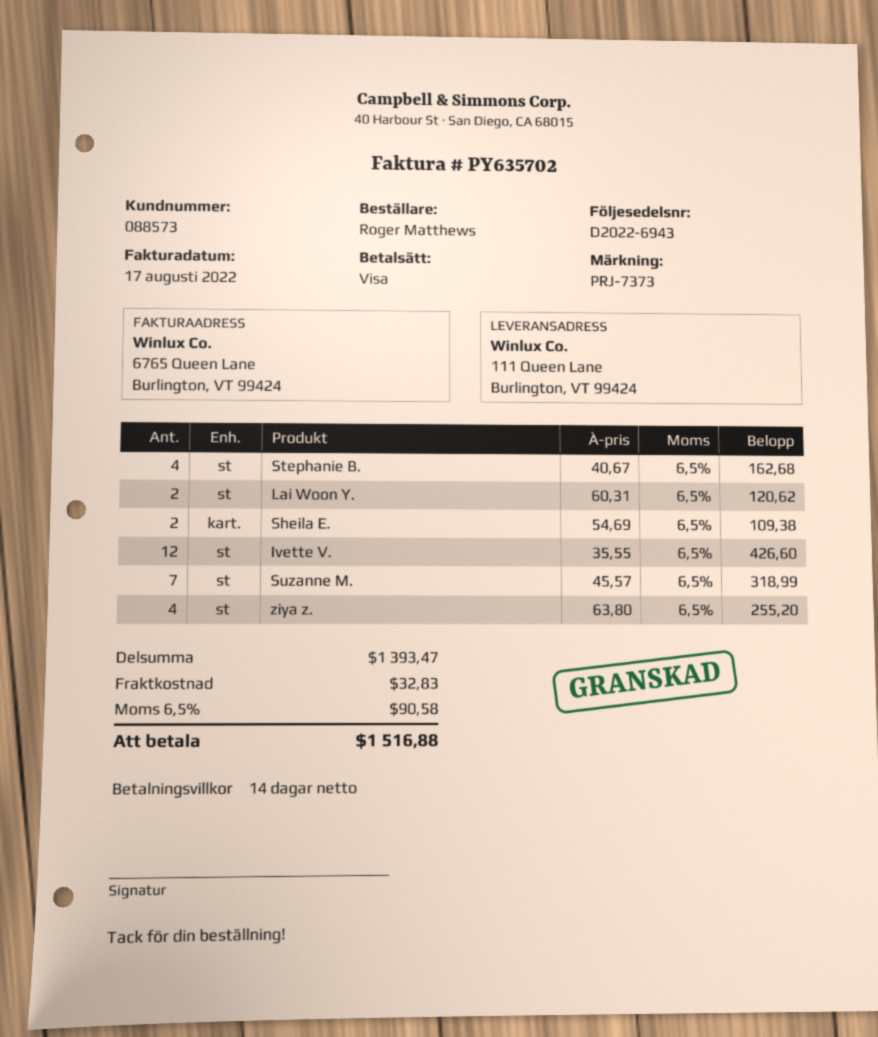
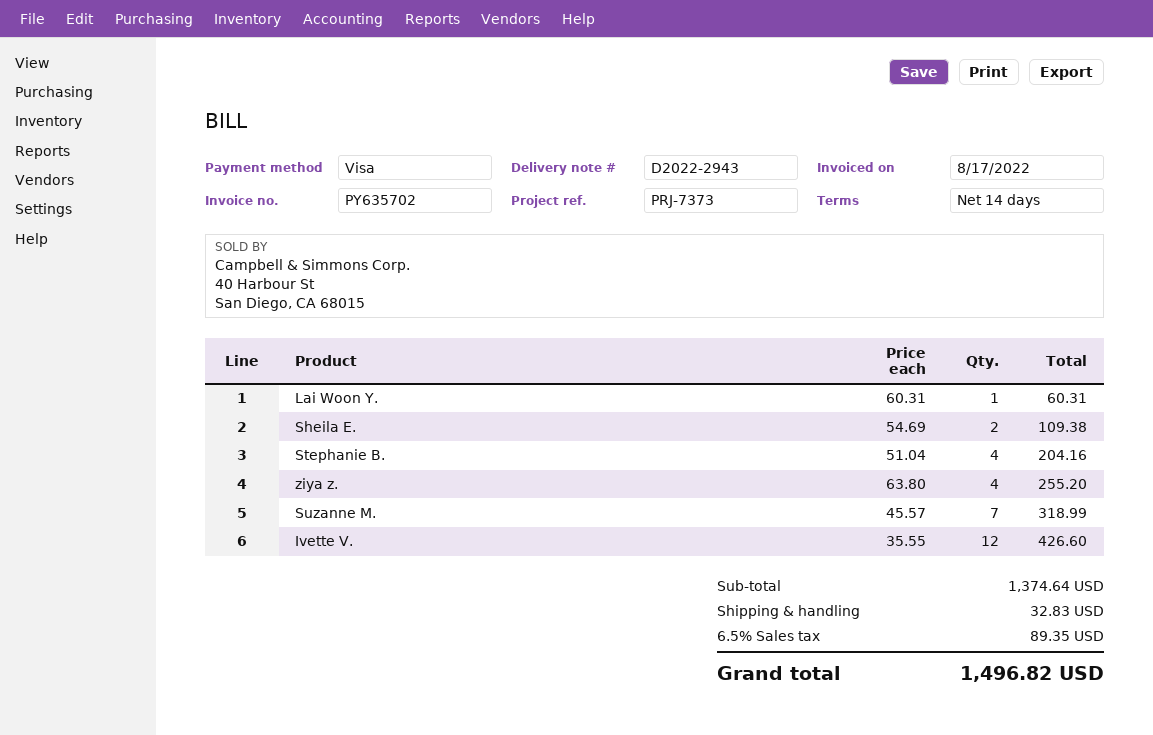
delivery note number: D2022-6943 -> D2022-2943
Stephanie B.: 4 x 40.67 = 162.68 -> 4 x 51.04 = 204.16
Lai Woon Y.: 2 x 60.31 = 120.62 -> 1 x 60.31 = 60.31
subtotal: 1393.47 -> 1374.64
tax: 6.5% = 90.58 -> 6.5% = 89.35
total: 1516.88 -> 1496.82

